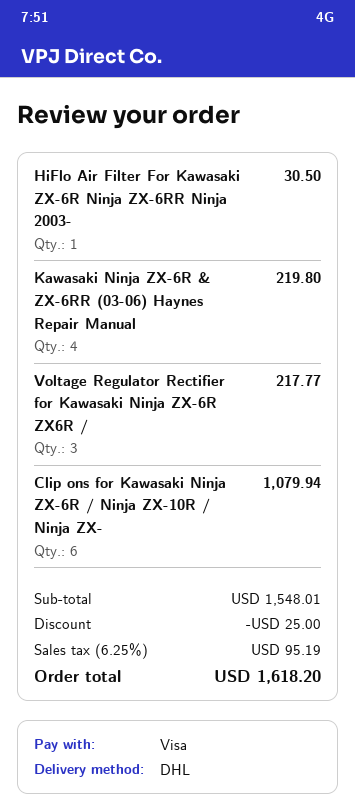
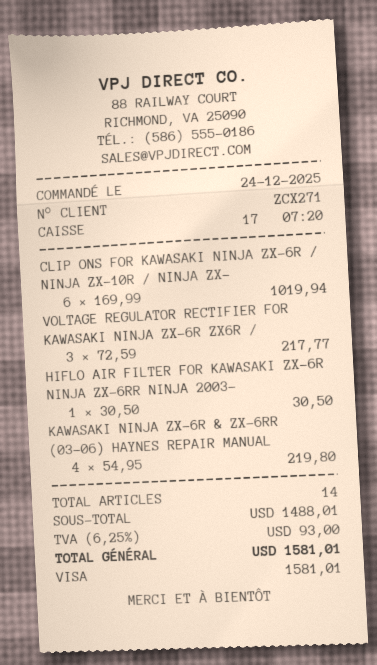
Clip ons for Kawasaki Ninja ZX-6R / Ninja ZX-10R / Ninja ZX-: 6 for 1079.94 -> 6 for 1019.94
subtotal: 1548.01 -> 1488.01
discount: 25.00 -> none
tax: 6.25% = 95.19 -> 6.25% = 93.00
total: 1618.20 -> 1581.01

